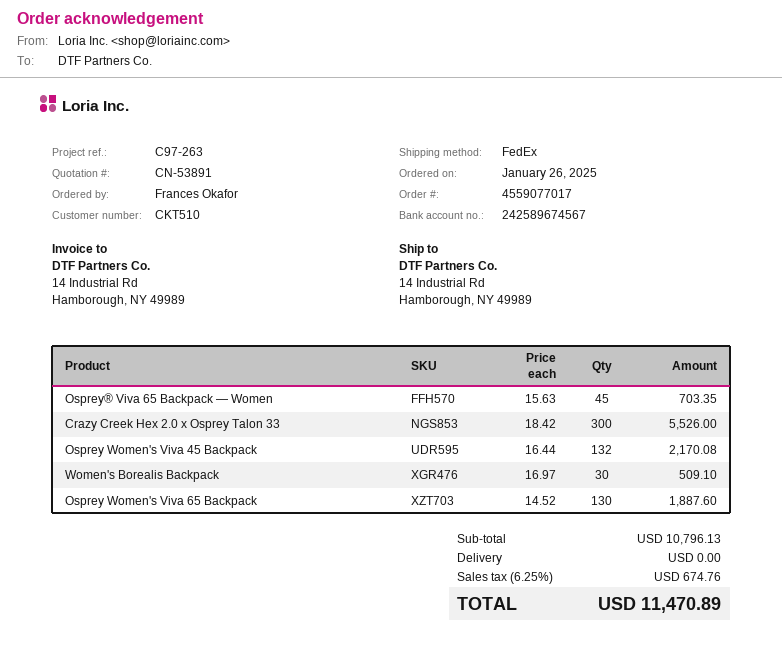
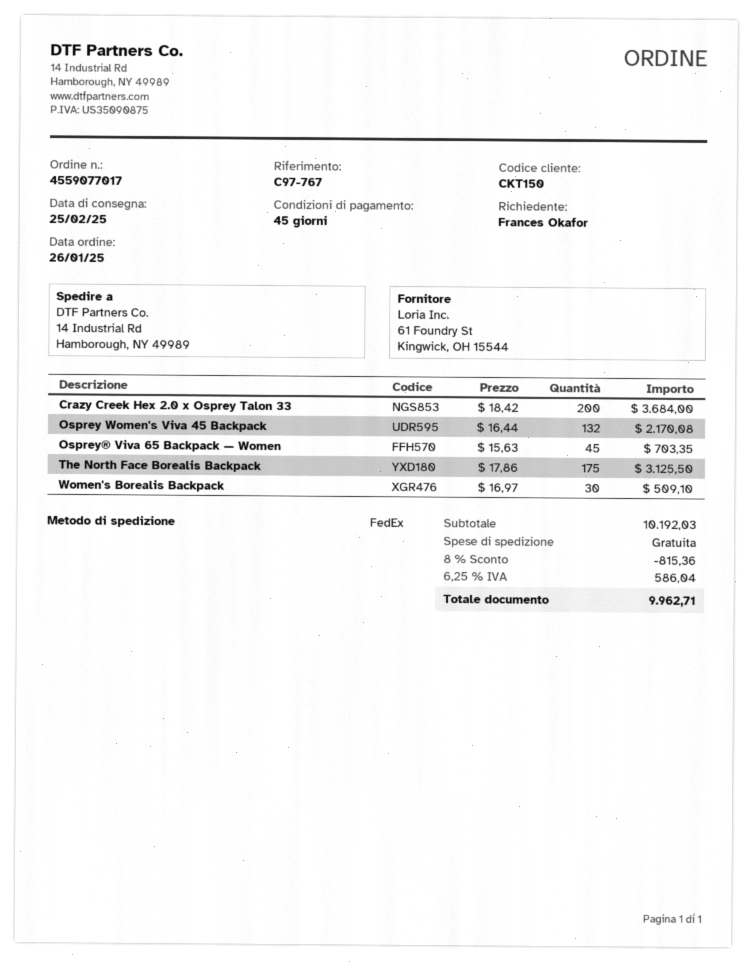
customer number: CKT510 -> CKT150
reference: C97-263 -> C97-767
Crazy Creek Hex 2.0 x Osprey Talon 33: 300 x 18.42 = 5526.00 -> 200 x 18.42 = 3684.00
Osprey Women's Viva 65 Backpack: 130 x 14.52 = 1887.60 -> none
The North Face Borealis Backpack: none -> 175 x 17.86 = 3125.50
subtotal: 10796.13 -> 10192.03
discount: none -> 8% = 815.36
tax: 6.25% = 674.76 -> 6.25% = 586.04
total: 11470.89 -> 9962.71

